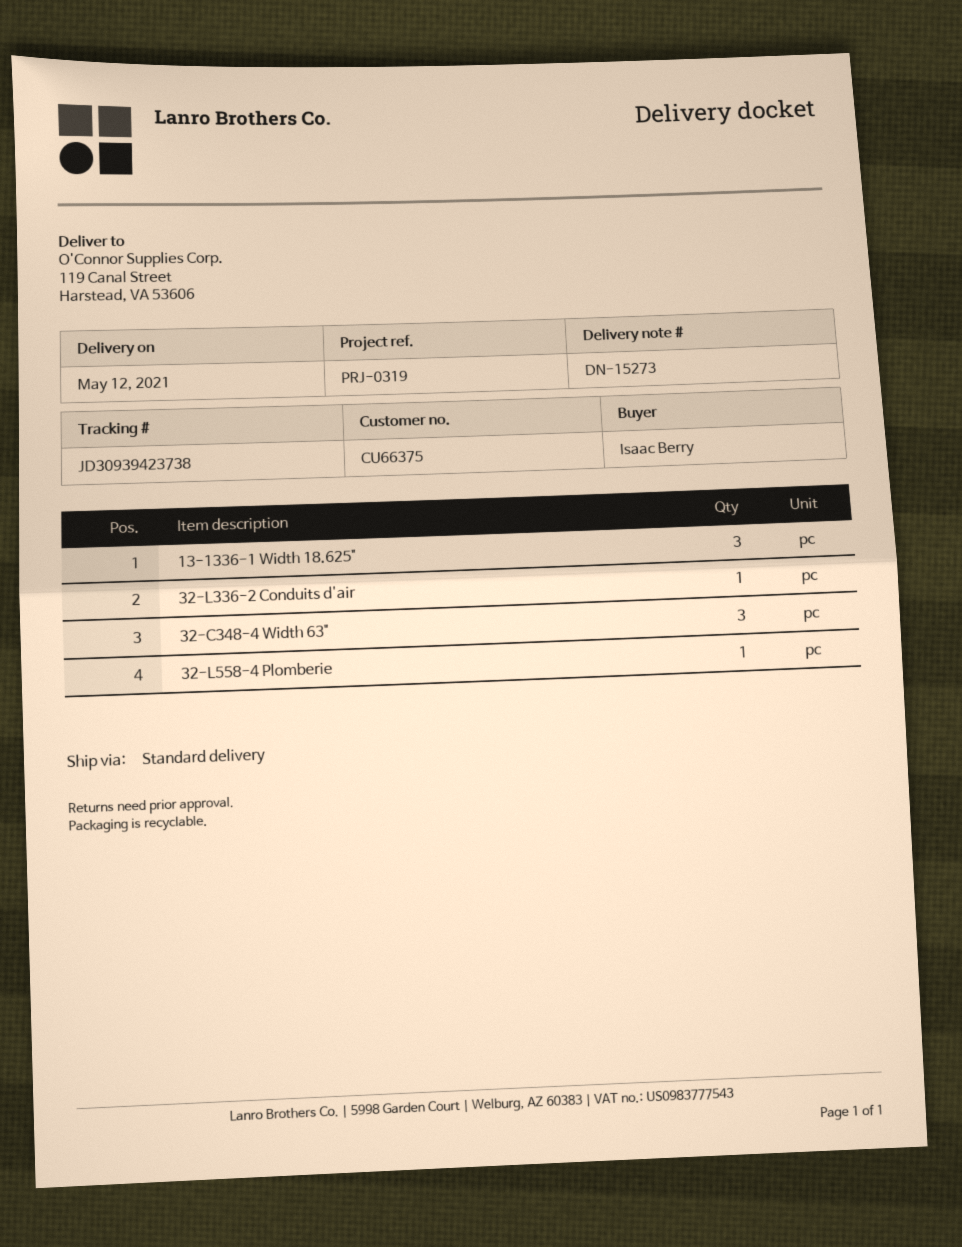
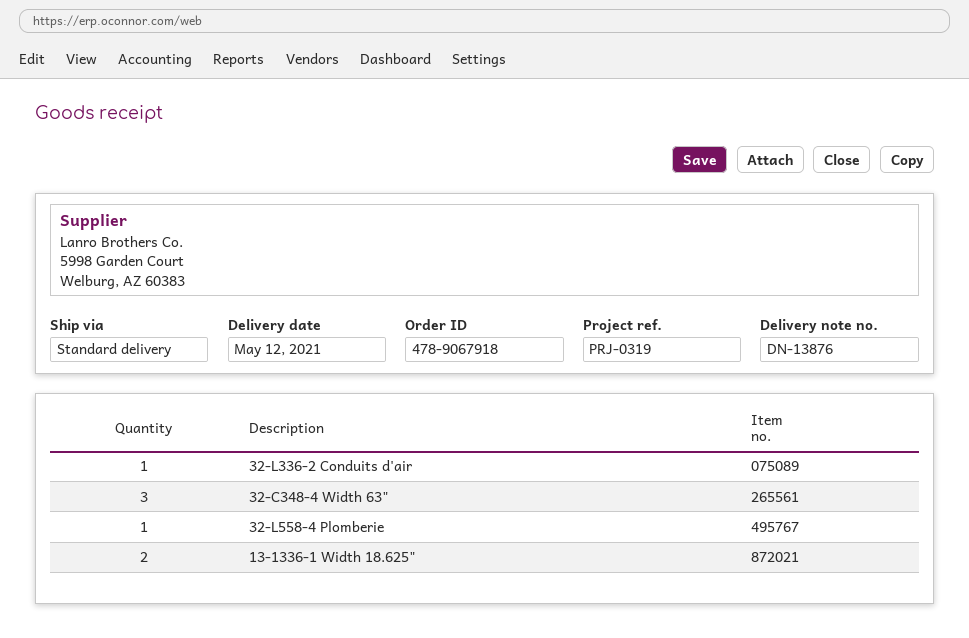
delivery note number: DN-15273 -> DN-13876
13-1336-1 Width 18.625": 3 -> 2

